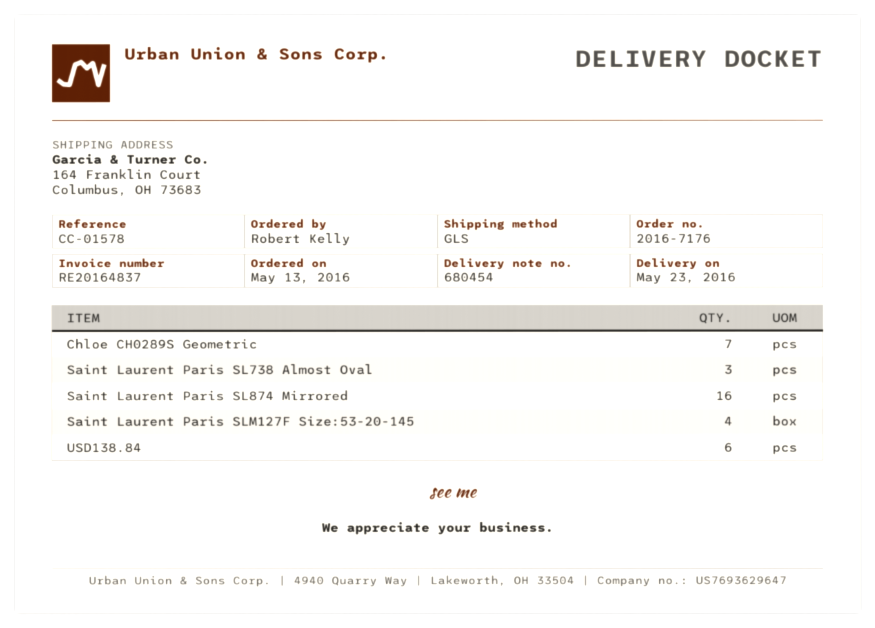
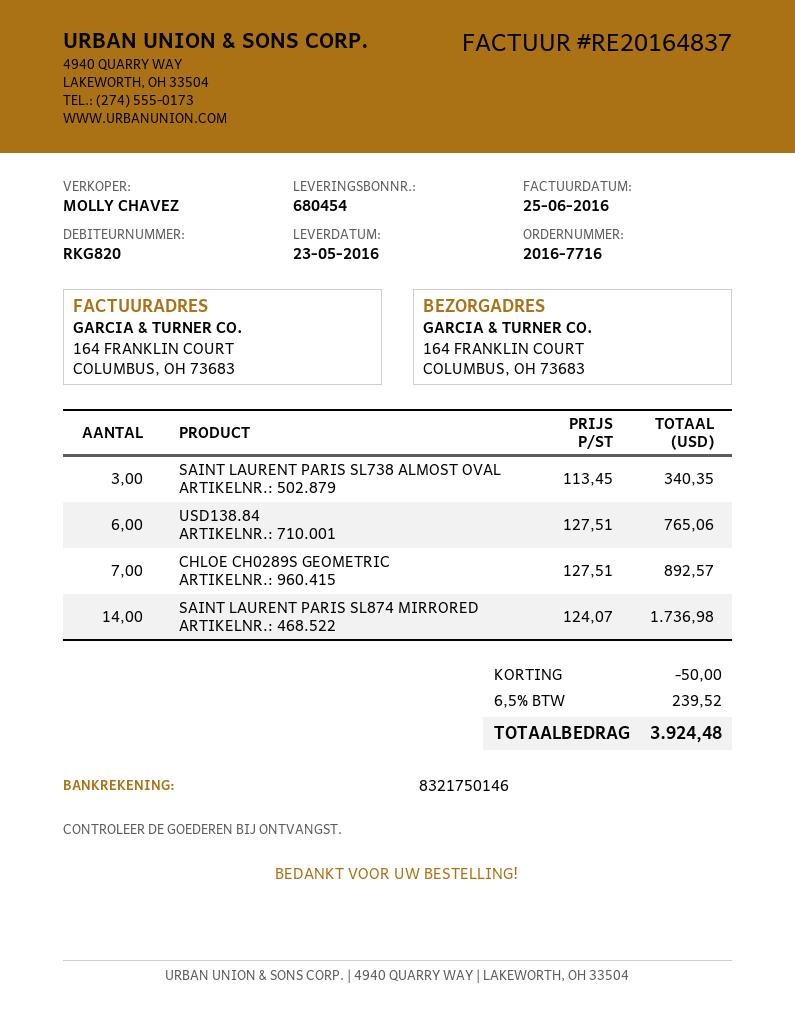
order number: 2016-7176 -> 2016-7716
Saint Laurent Paris SL874 Mirrored: 16 -> 14
Saint Laurent Paris SLM127F Size:53-20-145: 4 -> none

